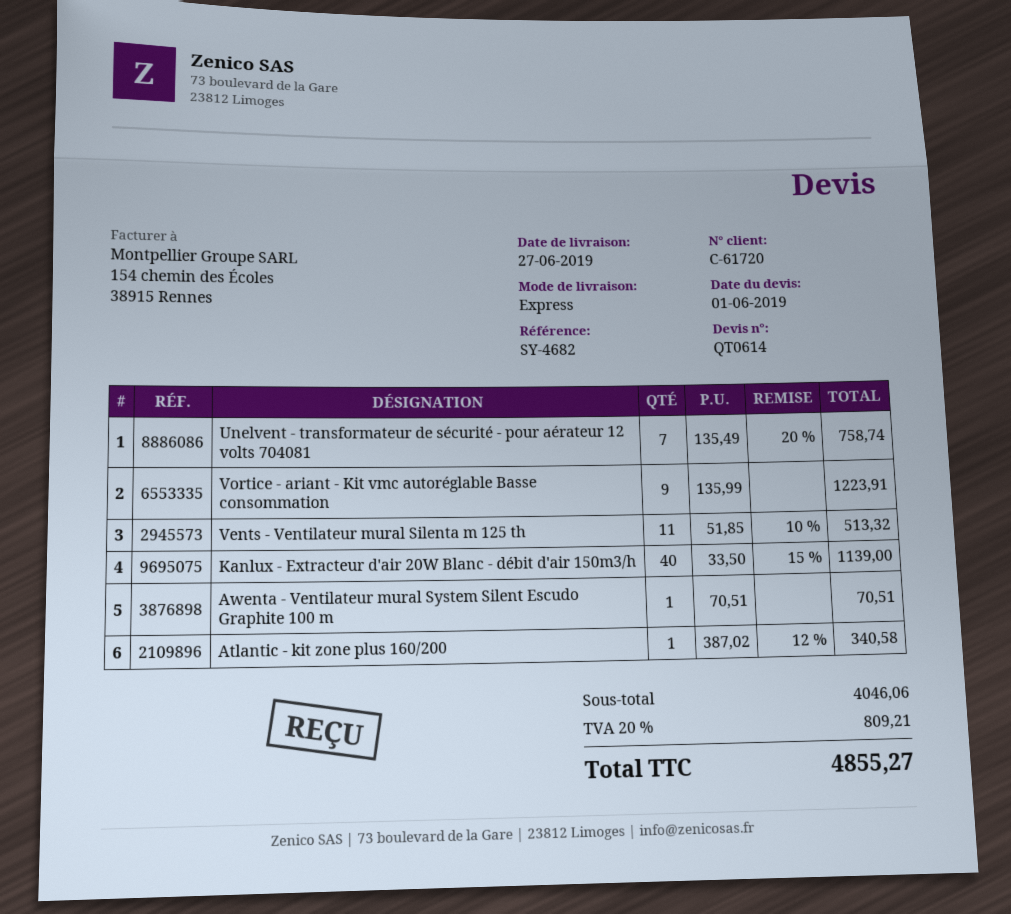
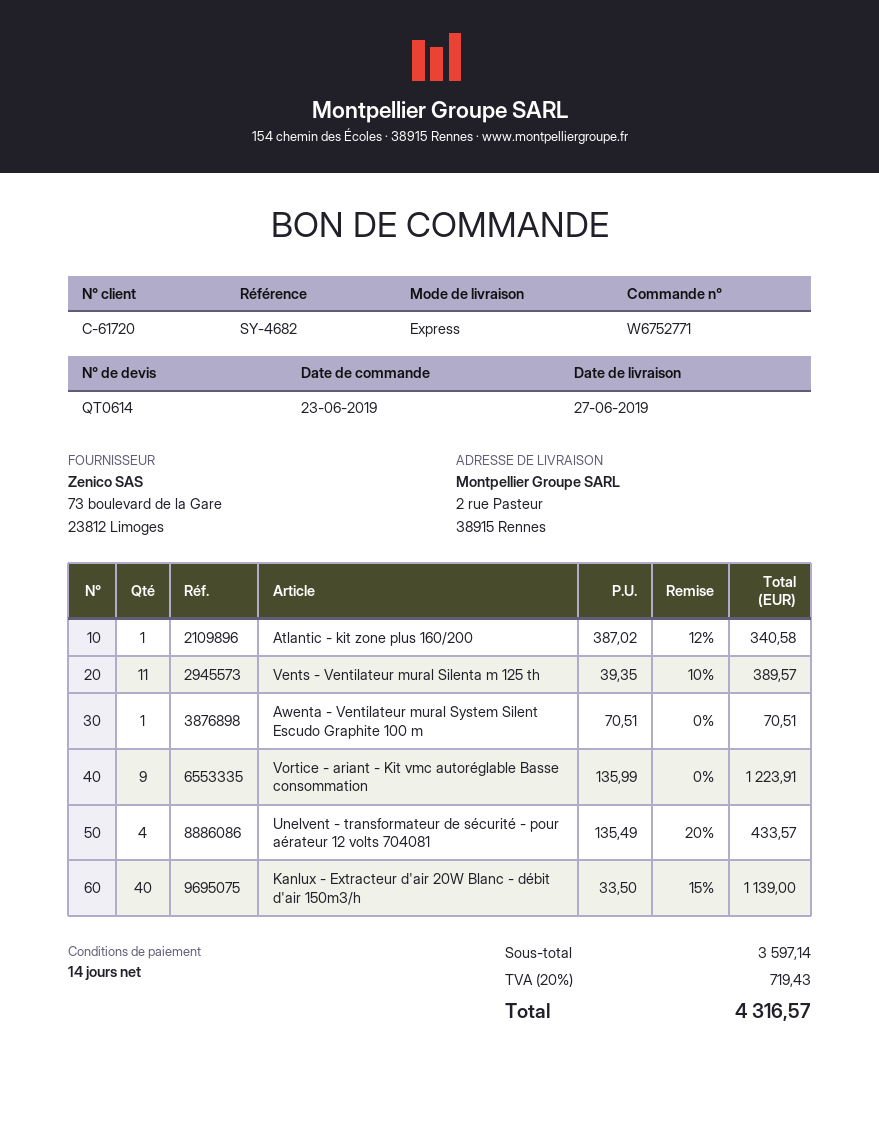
Unelvent - transformateur de sécurité - pour aérateur 12 volts 704081: 7 x 135.49 - 20% = 758.74 -> 4 x 135.49 - 20% = 433.57
Vents - Ventilateur mural Silenta m 125 th: 11 x 51.85 - 10% = 513.32 -> 11 x 39.35 - 10% = 389.57
subtotal: 4046.06 -> 3597.14
tax: 20% = 809.21 -> 20% = 719.43
total: 4855.27 -> 4316.57

